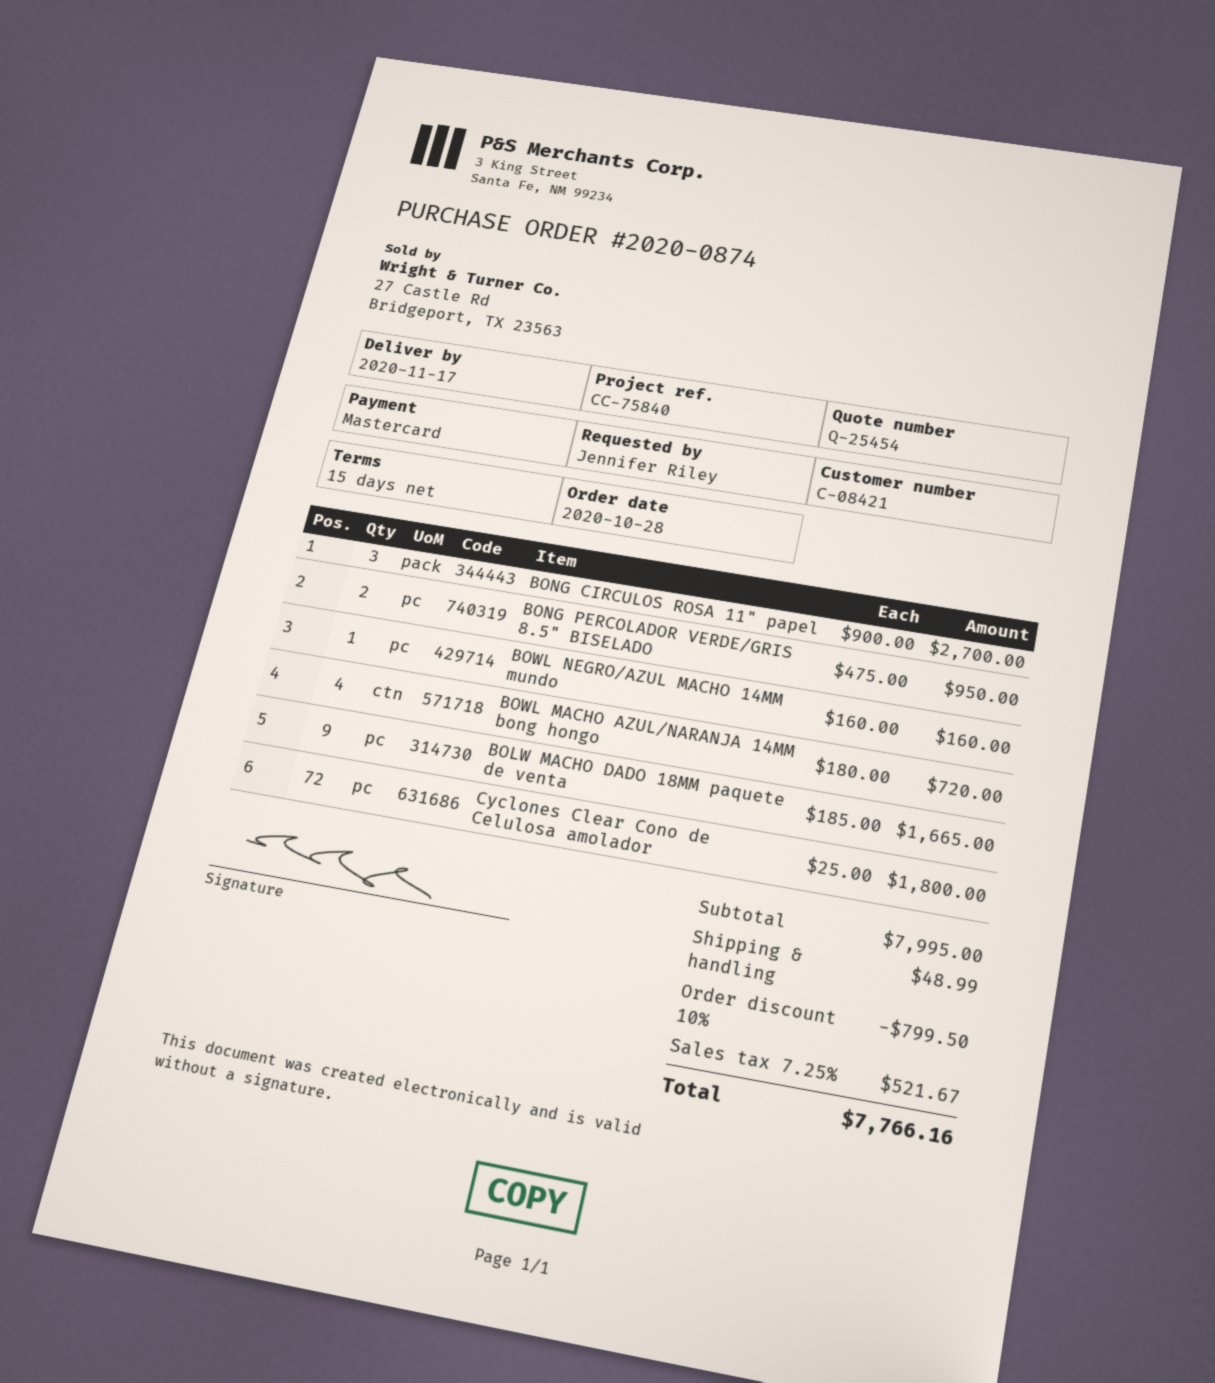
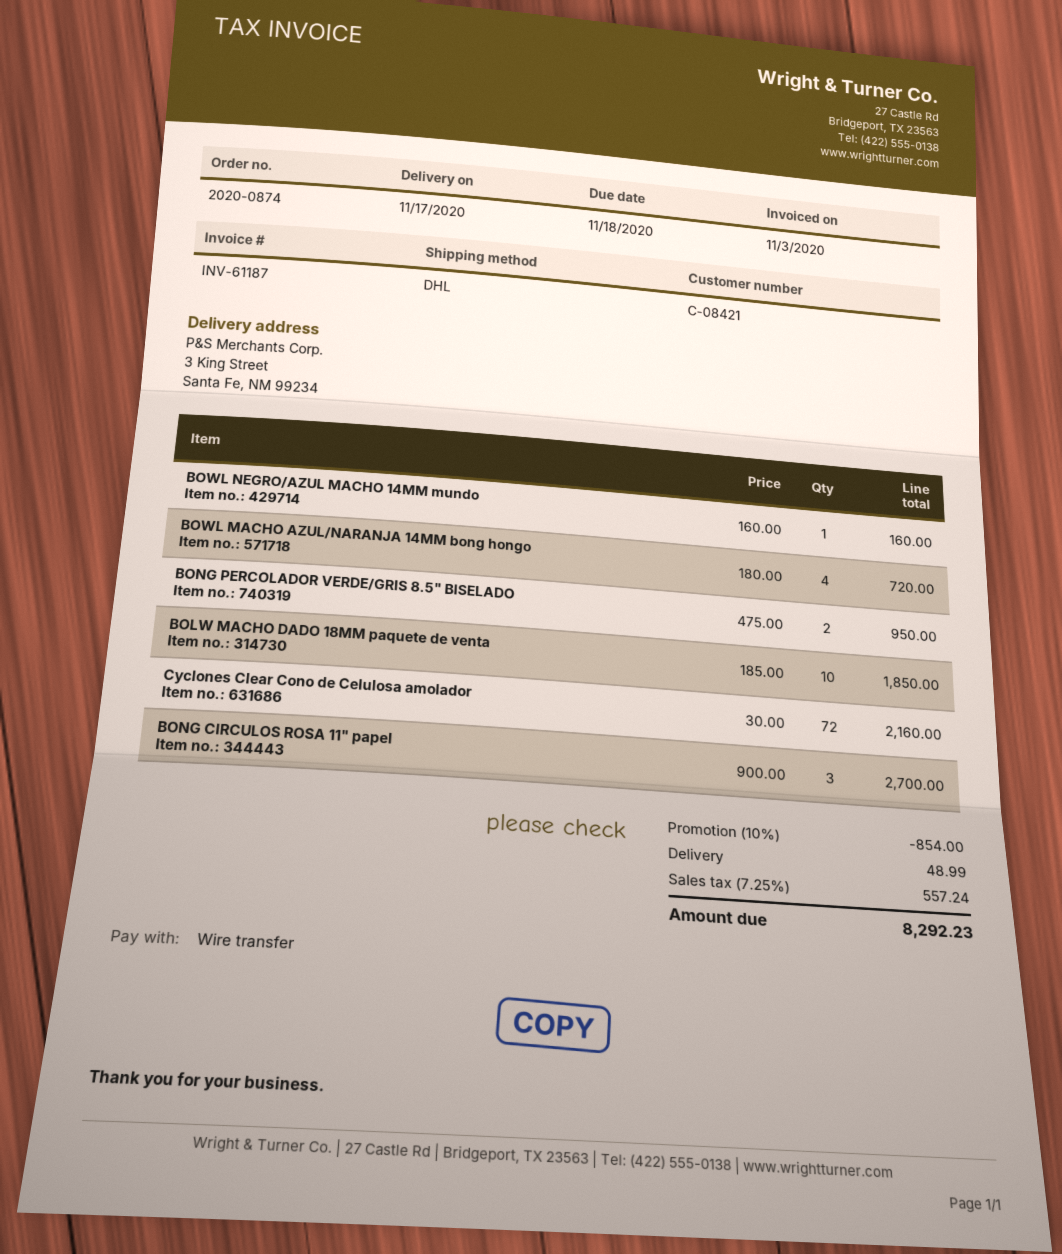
payment method: Mastercard -> bank transfer
BOLW MACHO DADO 18MM paquete de venta: 9 x 185.00 = 1665.00 -> 10 x 185.00 = 1850.00
Cyclones Clear Cono de Celulosa amolador: 72 x 25.00 = 1800.00 -> 72 x 30.00 = 2160.00
discount: 10% = 799.50 -> 10% = 854.00
tax: 7.25% = 521.67 -> 7.25% = 557.24
total: 7766.16 -> 8292.23

